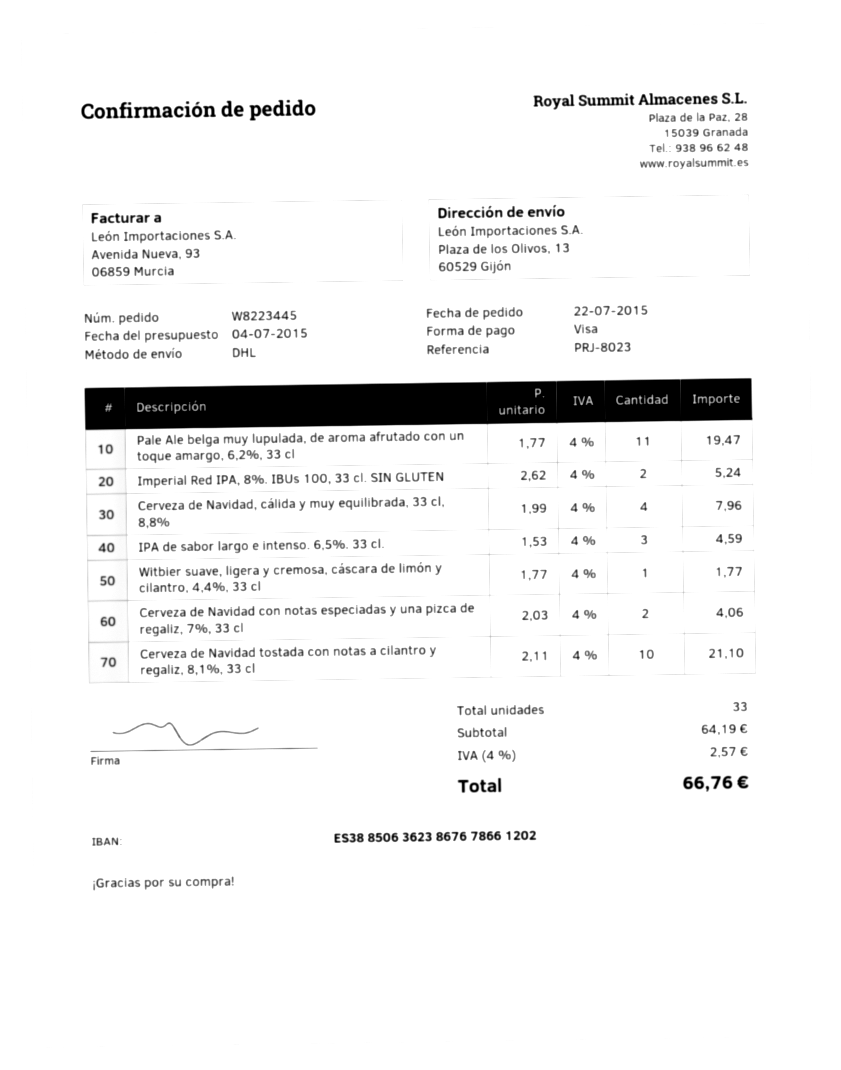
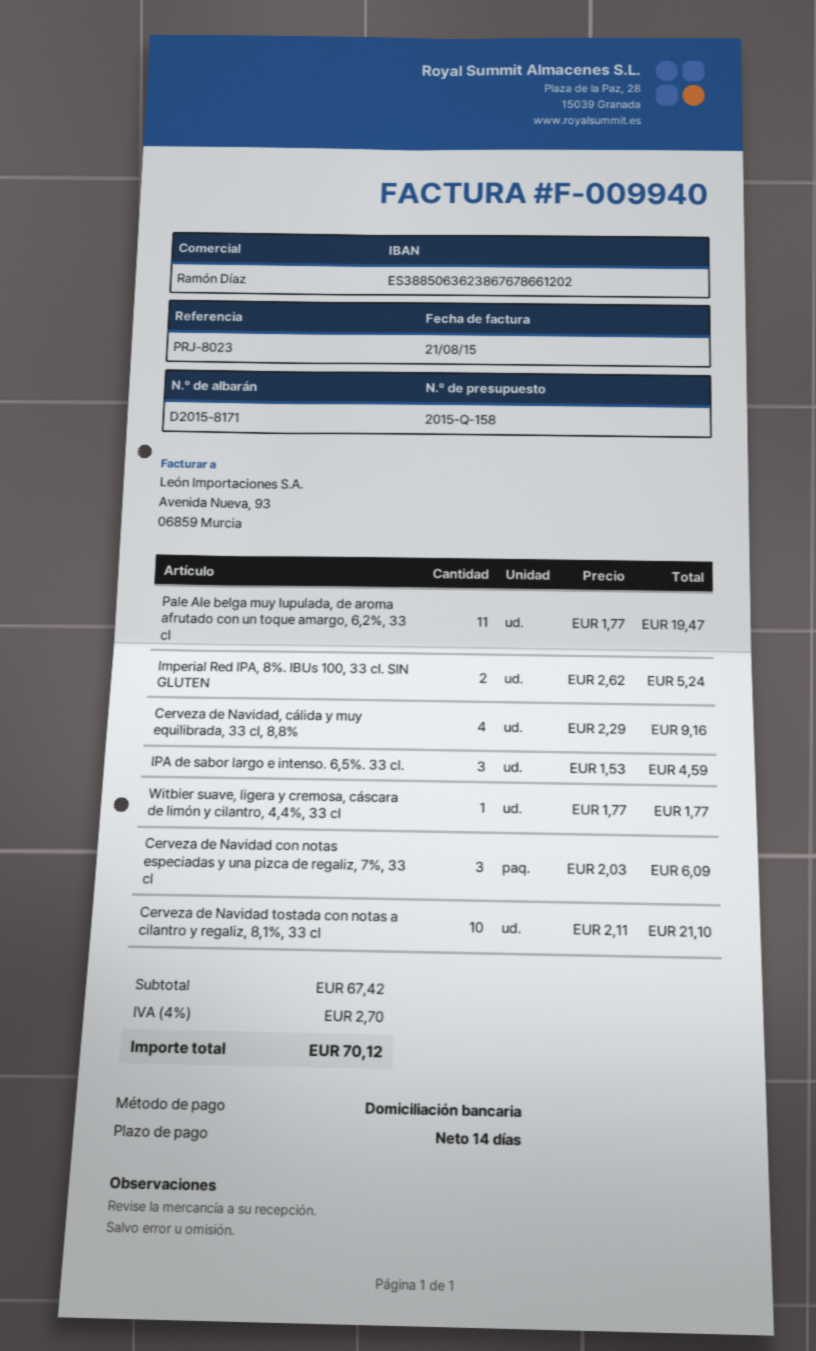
payment method: Visa -> direct debit
Cerveza de Navidad, cálida y muy equilibrada, 33 cl, 8,8%: 4 x 1.99 = 7.96 -> 4 x 2.29 = 9.16
Cerveza de Navidad con notas especiadas y una pizca de regaliz, 7%, 33 cl: 2 x 2.03 = 4.06 -> 3 x 2.03 = 6.09
subtotal: 64.19 -> 67.42
tax: 4% = 2.57 -> 4% = 2.70
total: 66.76 -> 70.12

